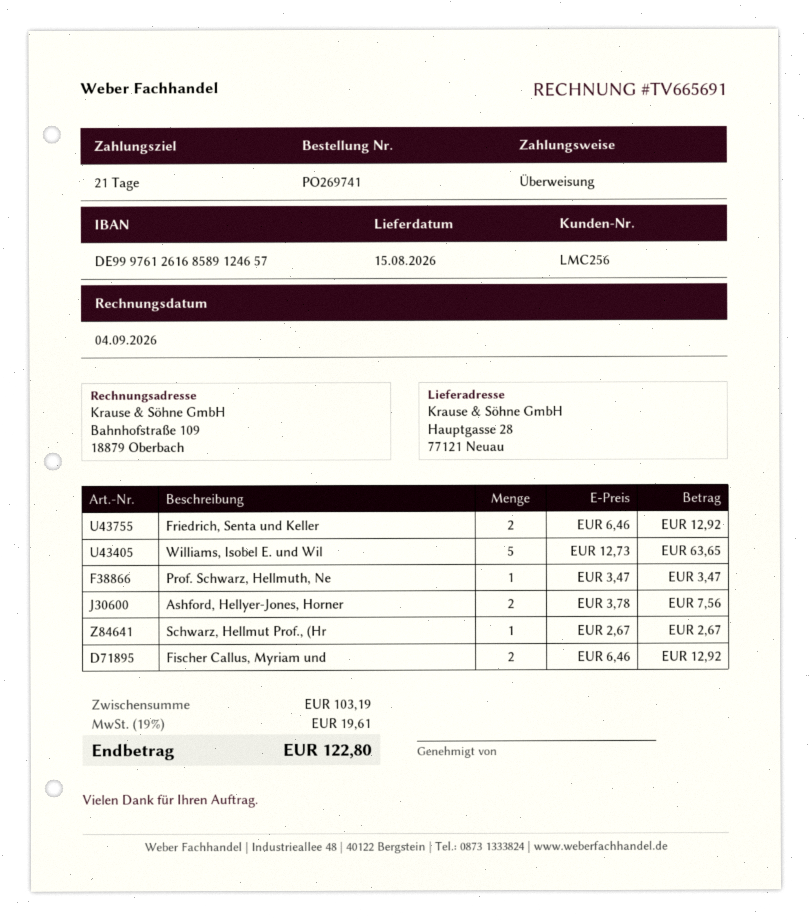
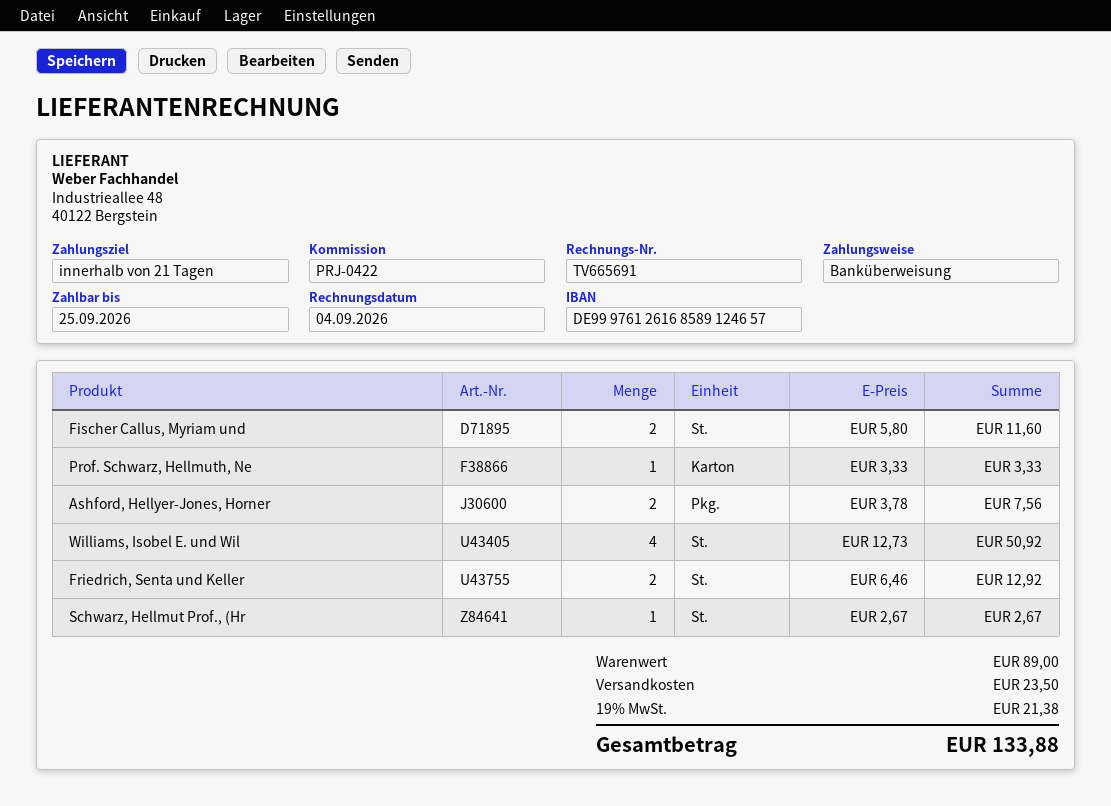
Williams, Isobel E. und Wil: 5 x 12.73 = 63.65 -> 4 x 12.73 = 50.92
Prof. Schwarz, Hellmuth, Ne: 1 x 3.47 = 3.47 -> 1 x 3.33 = 3.33
Fischer Callus, Myriam und: 2 x 6.46 = 12.92 -> 2 x 5.80 = 11.60
subtotal: 103.19 -> 89.00
shipping: none -> 23.50
tax: 19% = 19.61 -> 19% = 21.38
total: 122.80 -> 133.88

